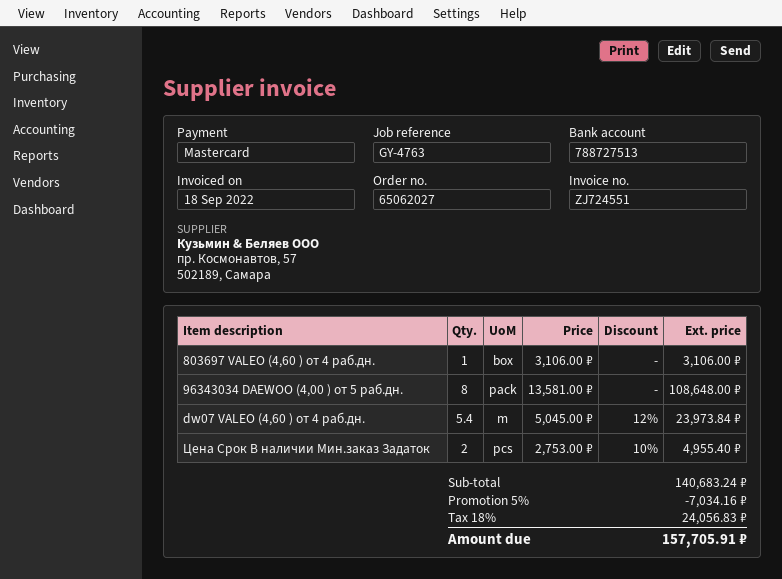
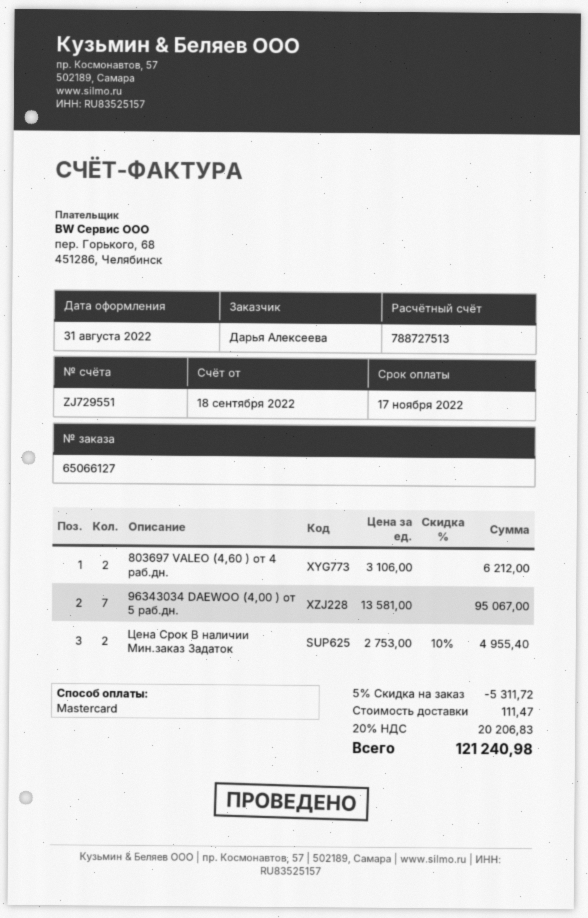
order number: 65062027 -> 65066127
invoice number: ZJ724551 -> ZJ729551
803697 VALEO (4,60 ) от 4 раб.дн.: 1 x 3106.00 = 3106.00 -> 2 x 3106.00 = 6212.00
96343034 DAEWOO (4,00 ) от 5 раб.дн.: 8 x 13581.00 = 108648.00 -> 7 x 13581.00 = 95067.00
dw07 VALEO (4,60 ) от 4 раб.дн.: 5.4 x 5045.00 - 12% = 23973.84 -> none
discount: 5% = 7034.16 -> 5% = 5311.72
shipping: none -> 111.47
tax: 18% = 24056.83 -> 20% = 20206.83
total: 157705.91 -> 121240.98

